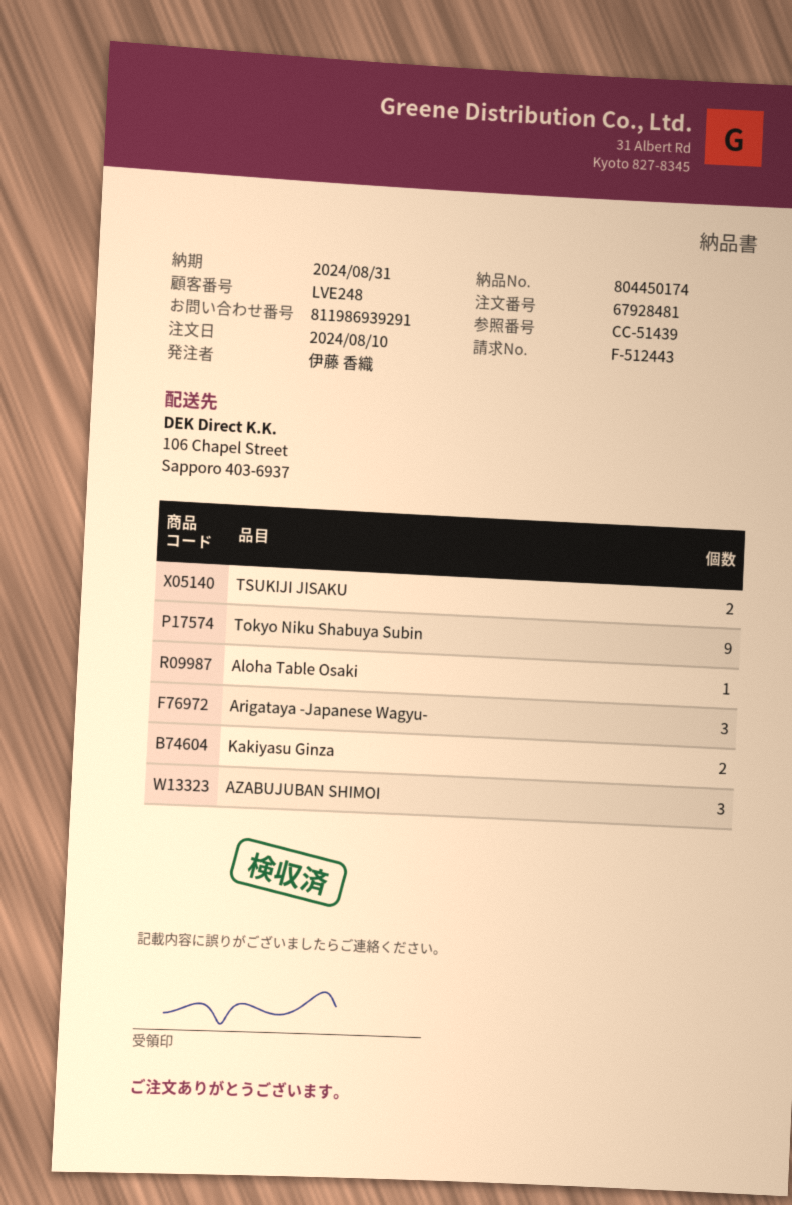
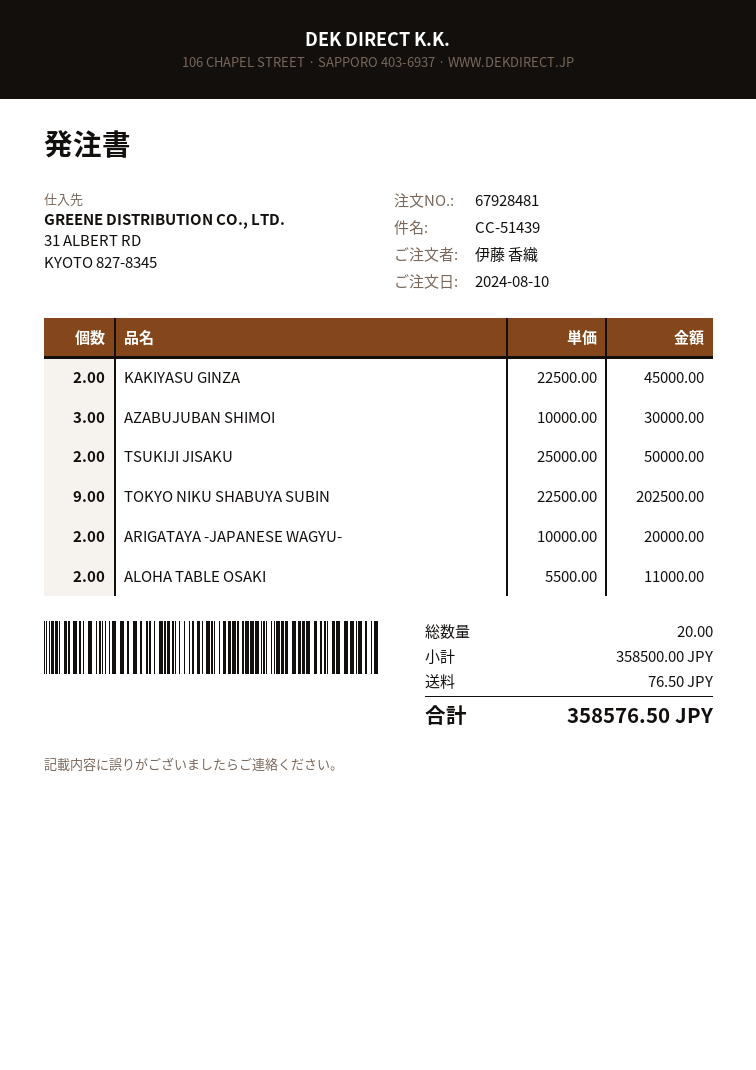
Aloha Table Osaki: 1 -> 2
Arigataya -Japanese Wagyu-: 3 -> 2

